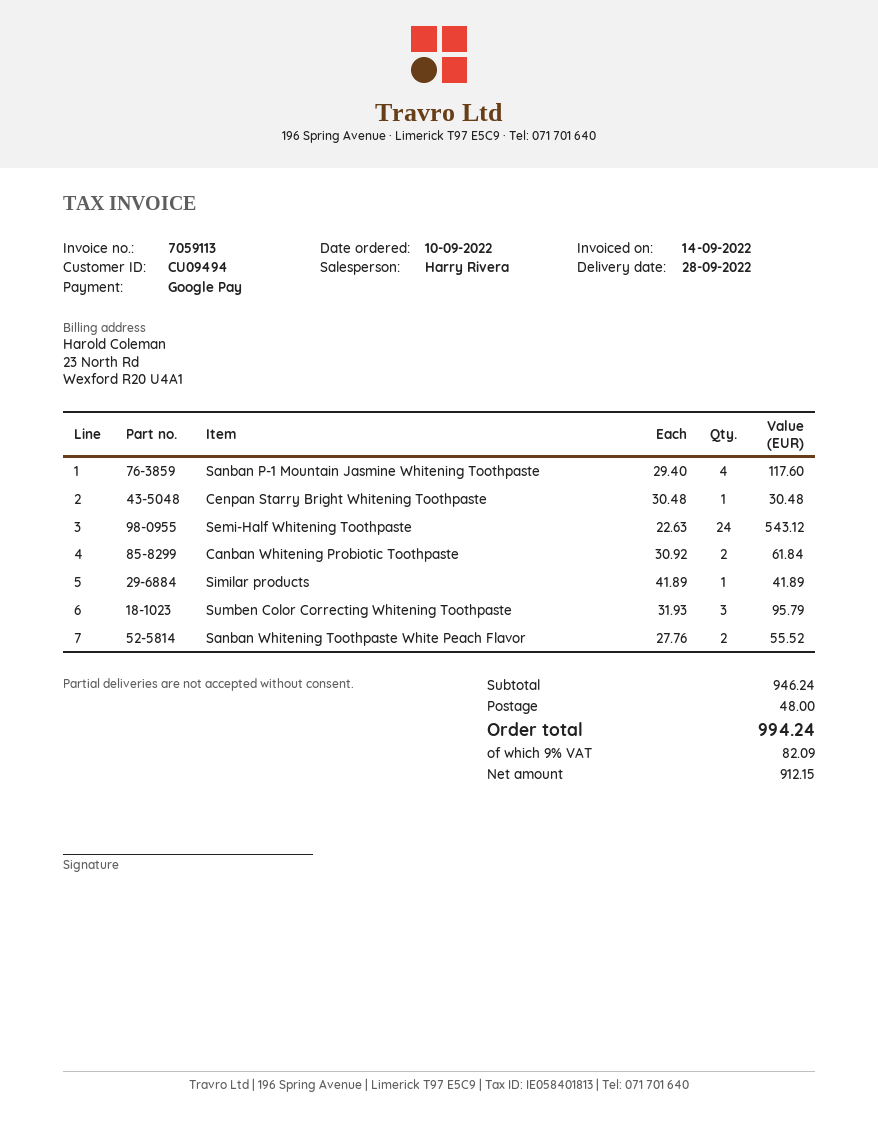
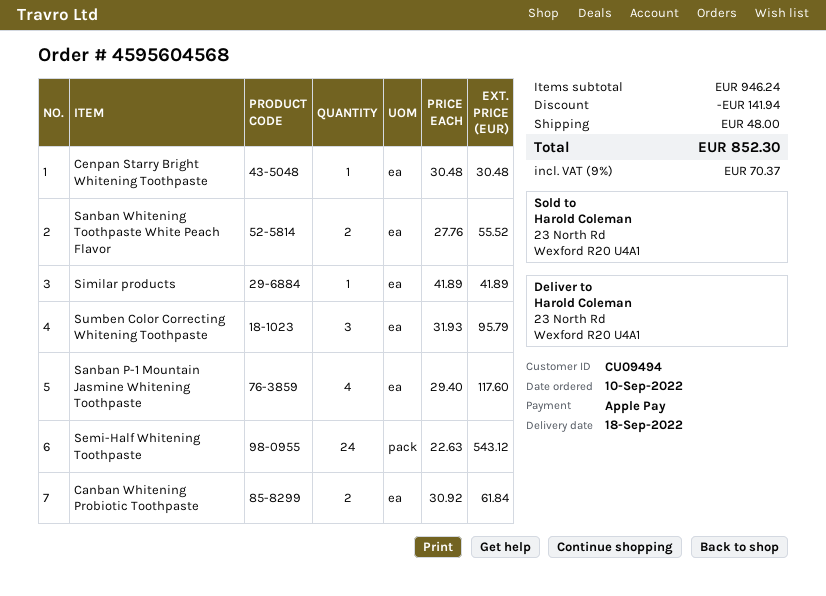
delivery date: 2022-09-28 -> 2022-09-18
payment method: Google Pay -> Apple Pay
discount: none -> 141.94
tax: 9% = 82.09 -> 9% = 70.37
total: 994.24 -> 852.30

